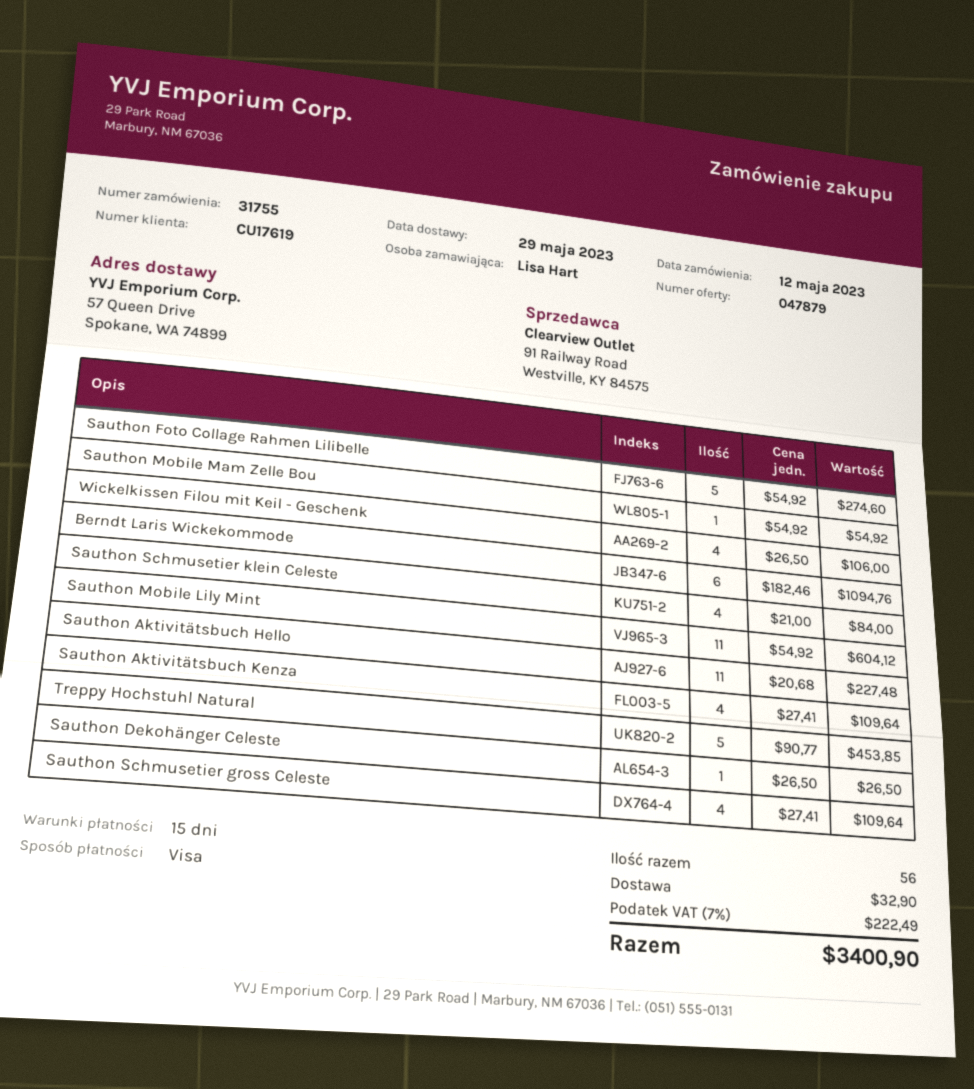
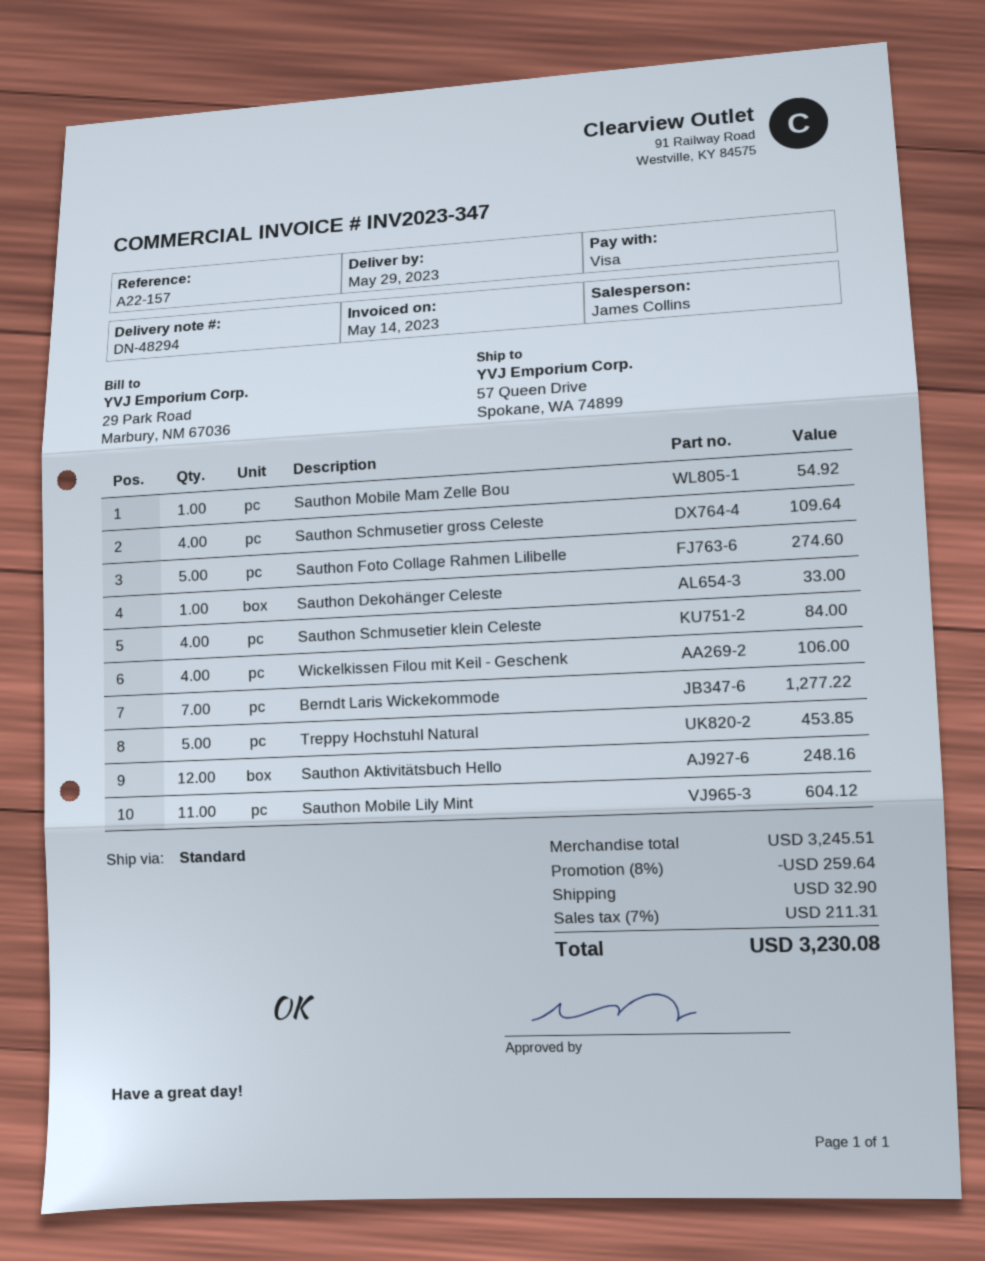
Berndt Laris Wickekommode: 6 for 1094.76 -> 7 for 1277.22
Sauthon Aktivitätsbuch Hello: 11 for 227.48 -> 12 for 248.16
Sauthon Aktivitätsbuch Kenza: 4 for 109.64 -> none
Sauthon Dekohänger Celeste: 1 for 26.50 -> 1 for 33.00
discount: none -> 8% = 259.64
tax: 7% = 222.49 -> 7% = 211.31
total: 3400.90 -> 3230.08

